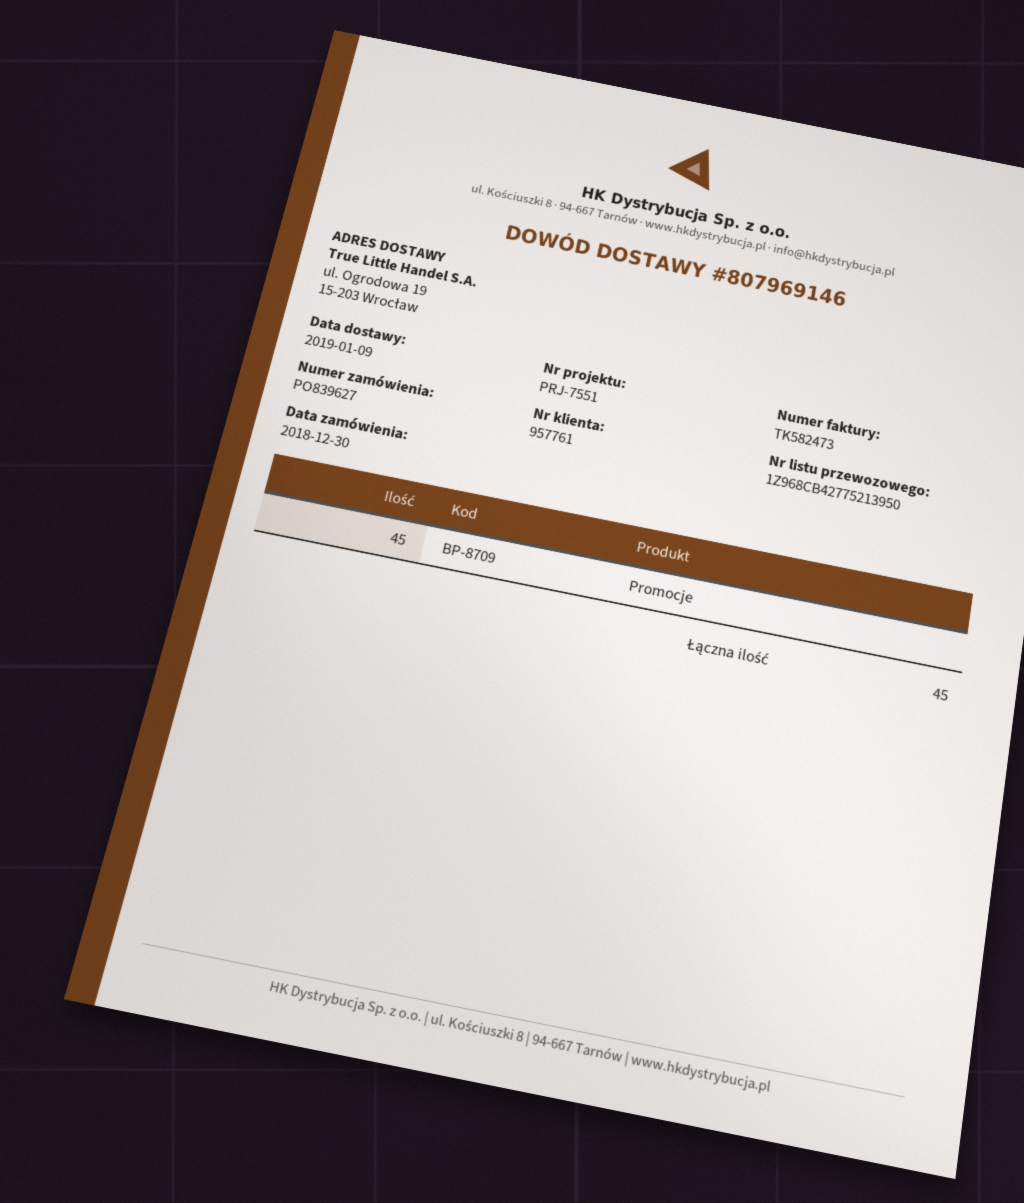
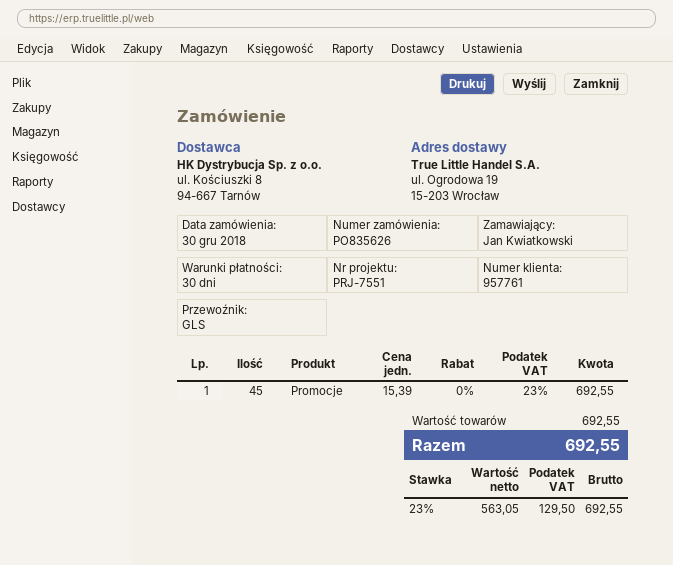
order number: PO839627 -> PO835626

